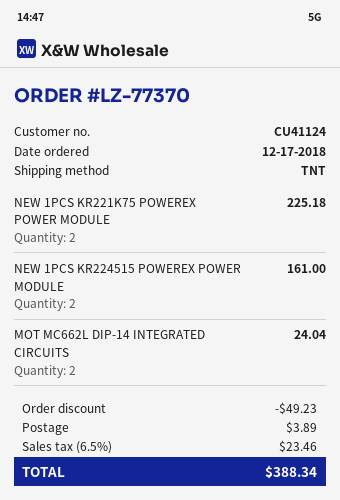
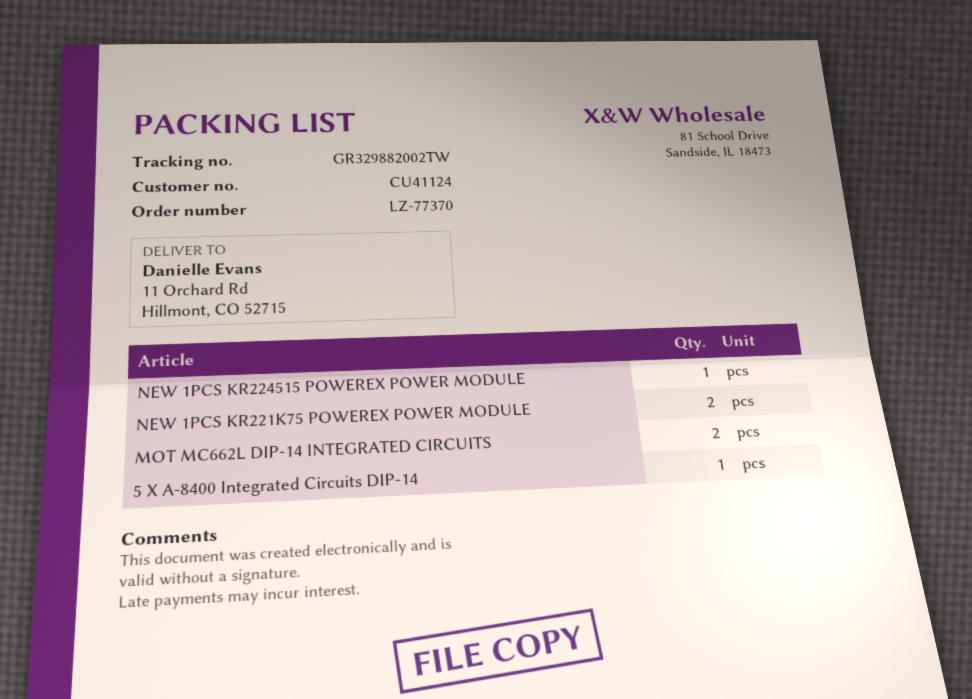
NEW 1PCS KR224515 POWEREX POWER MODULE: 2 -> 1
5 X A-8400 Integrated Circuits DIP-14: none -> 1

